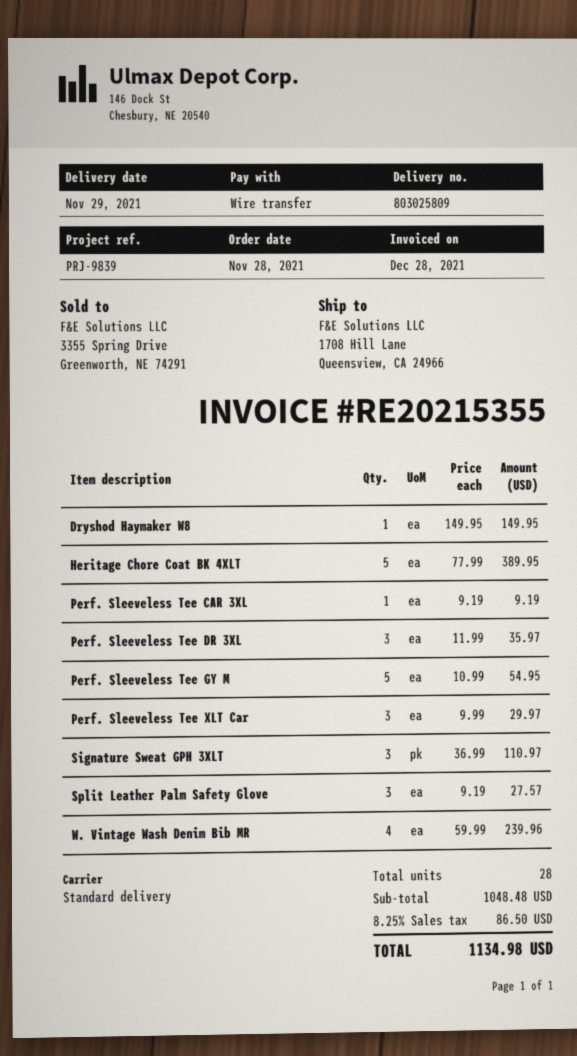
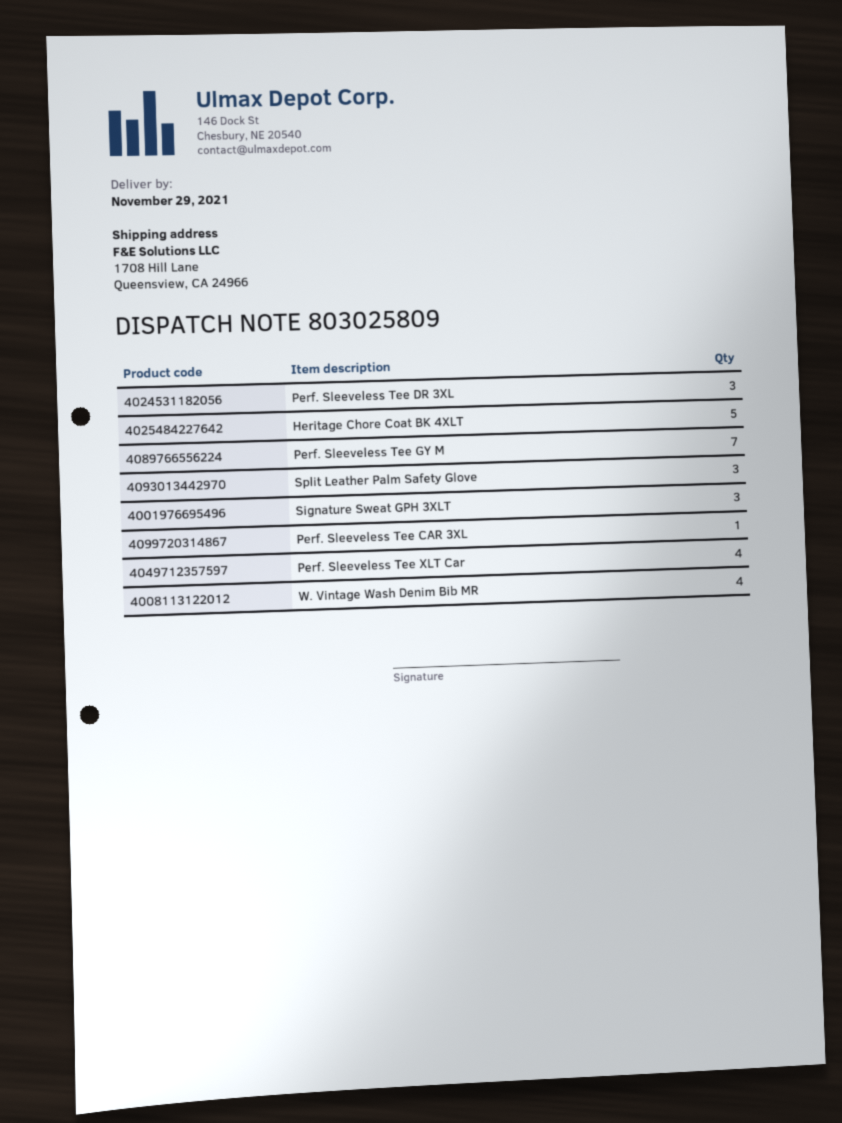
Dryshod Haymaker W8: 1 -> none
Perf. Sleeveless Tee GY M: 5 -> 7
Perf. Sleeveless Tee XLT Car: 3 -> 4

